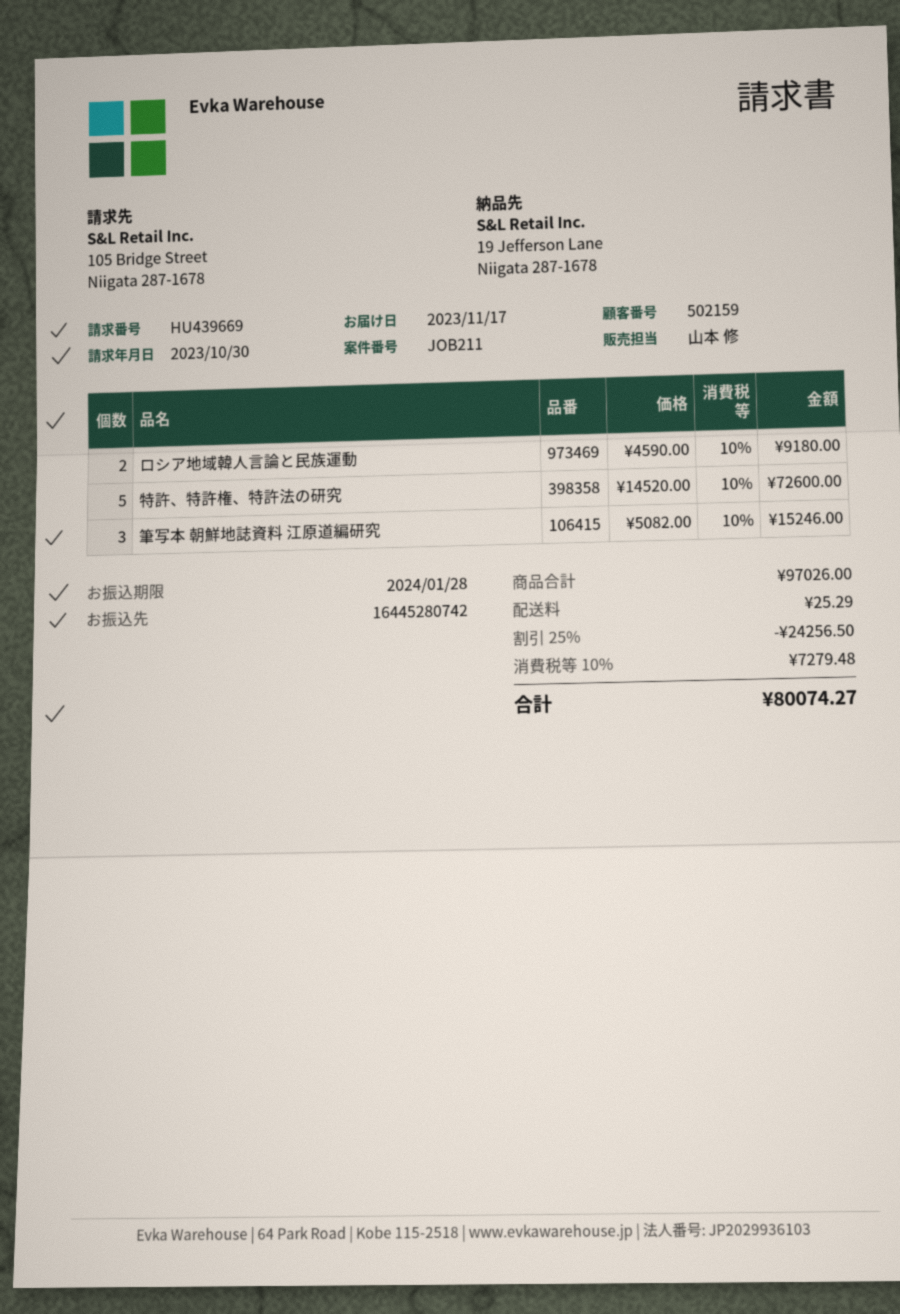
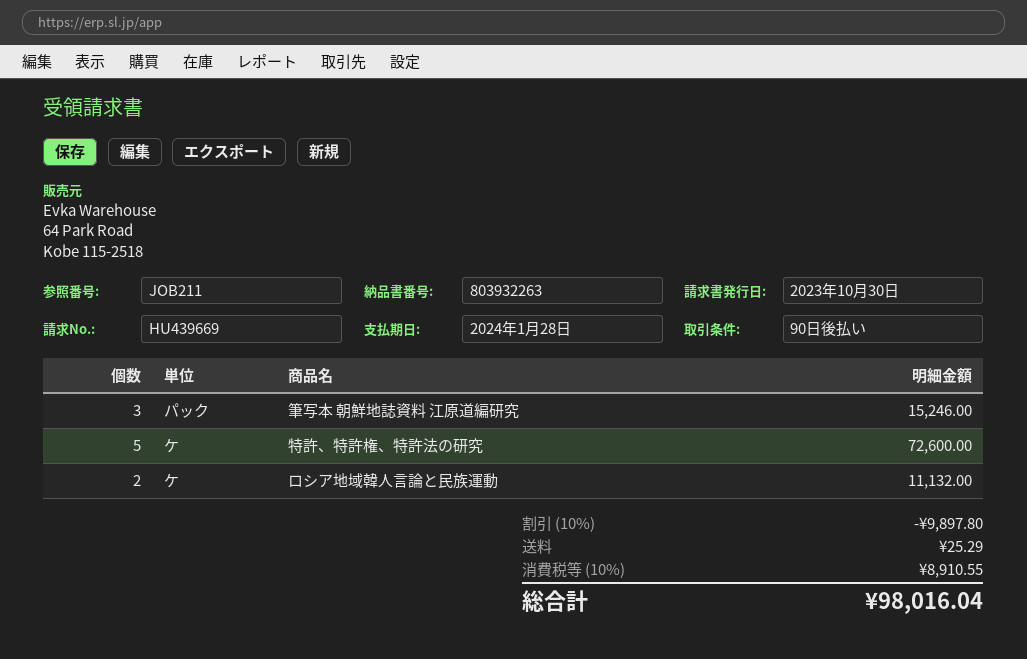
ロシア地域韓人言論と民族運動: 2 for 9180.00 -> 2 for 11132.00
discount: 25% = 24256.50 -> 10% = 9897.80
tax: 10% = 7279.48 -> 10% = 8910.55
total: 80074.27 -> 98016.04

